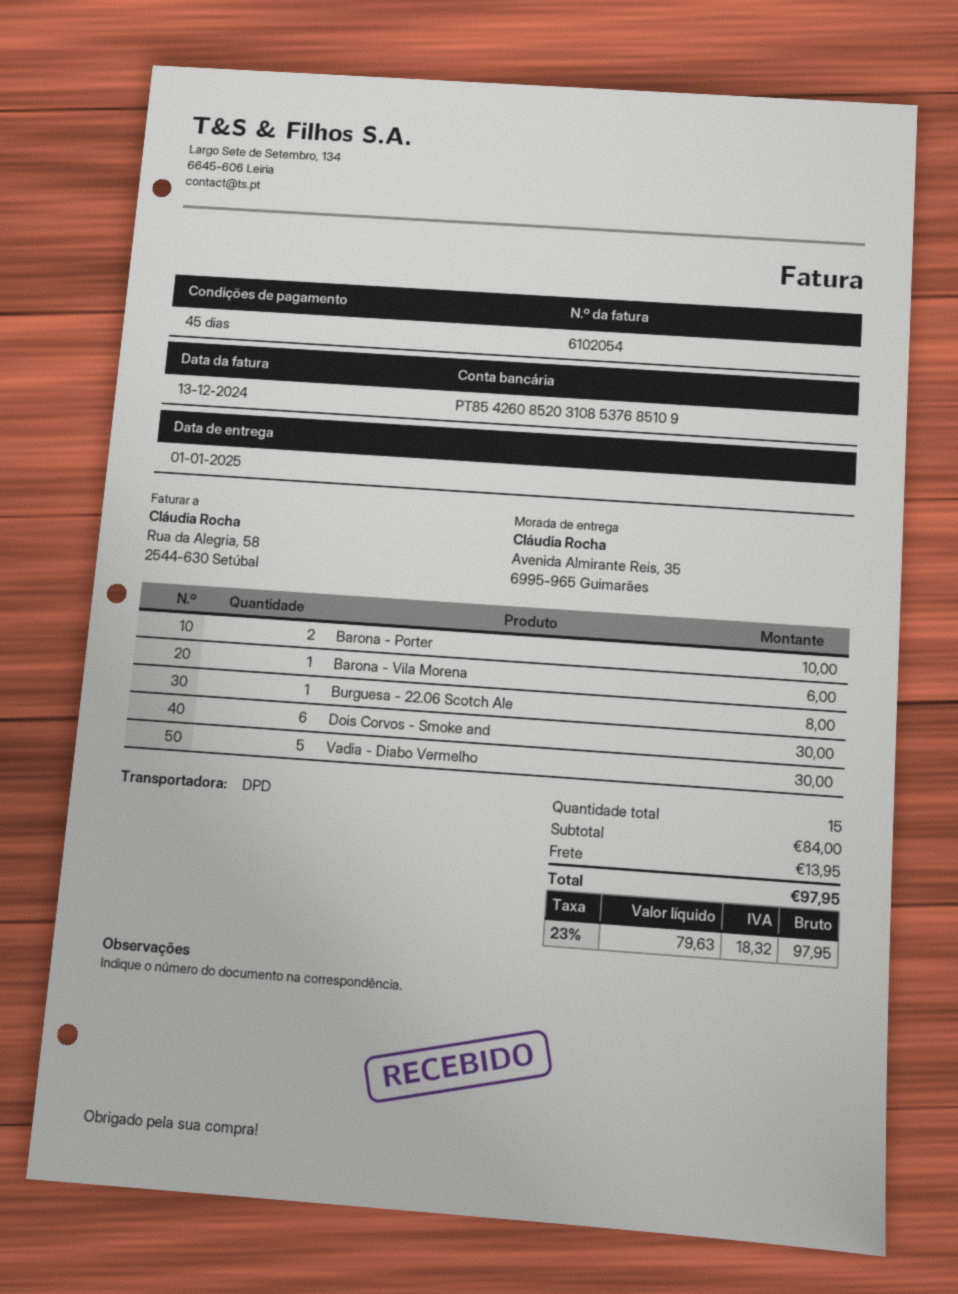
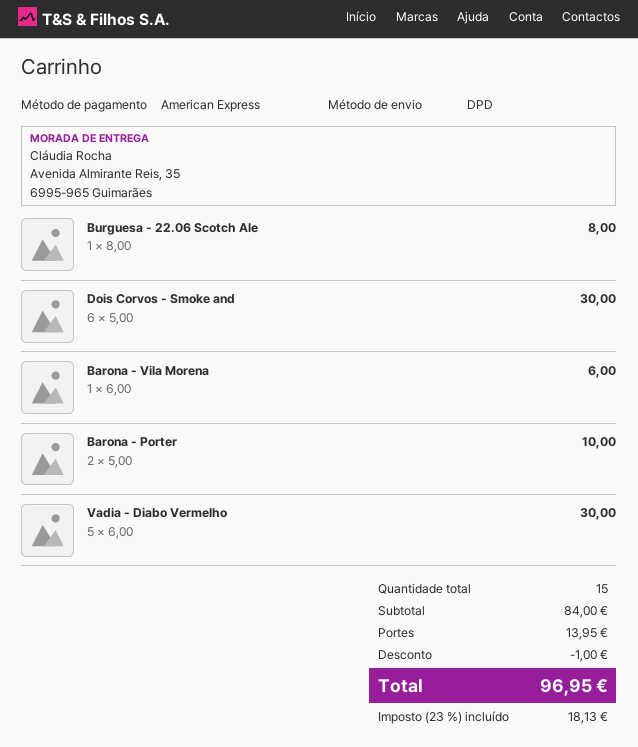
discount: none -> 1.00
tax: 23% = 18.32 -> 23% = 18.13
total: 97.95 -> 96.95

